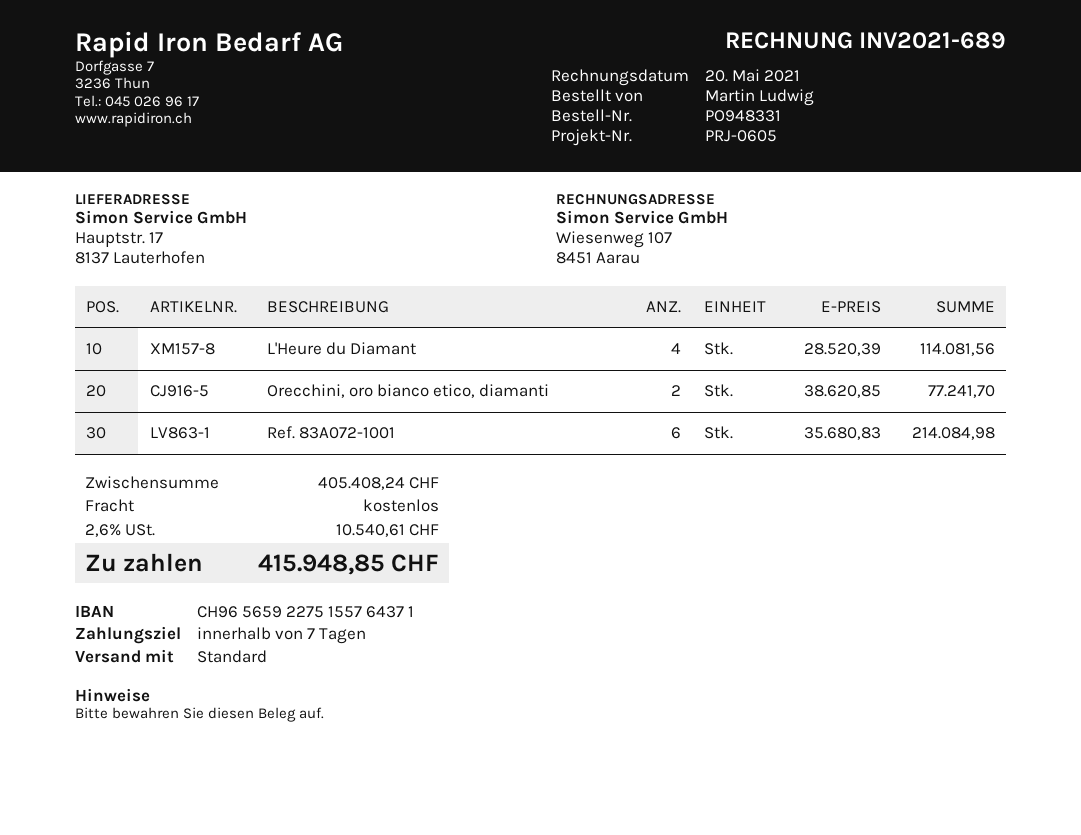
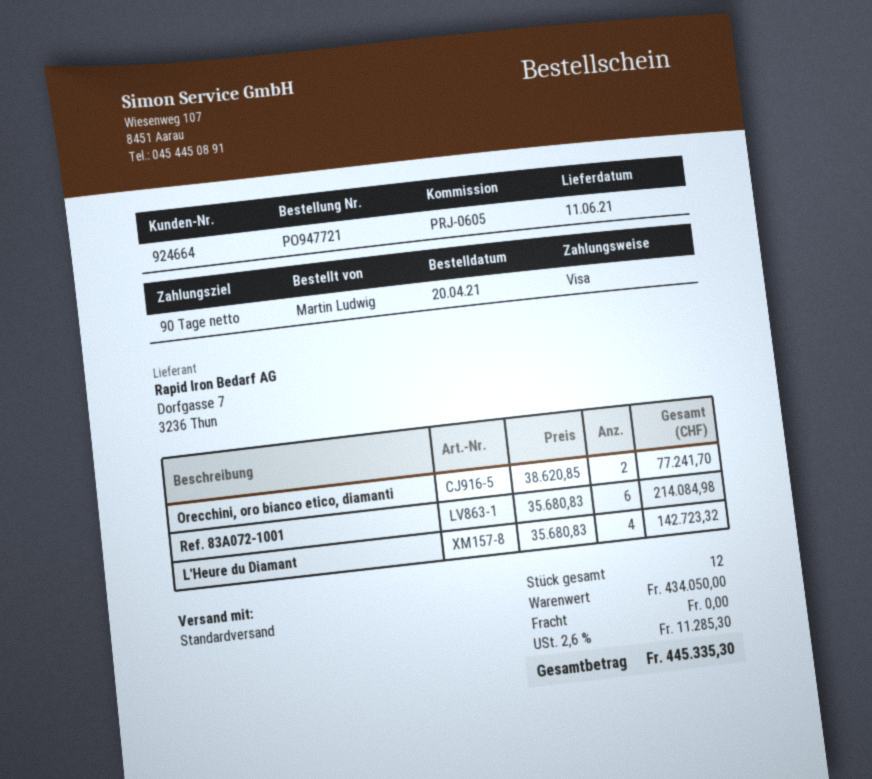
order number: PO948331 -> PO947721
payment terms: 7 days -> 90 days
L'Heure du Diamant: 4 x 28520.39 = 114081.56 -> 4 x 35680.83 = 142723.32
subtotal: 405408.24 -> 434050.00
tax: 2.6% = 10540.61 -> 2.6% = 11285.30
total: 415948.85 -> 445335.30

